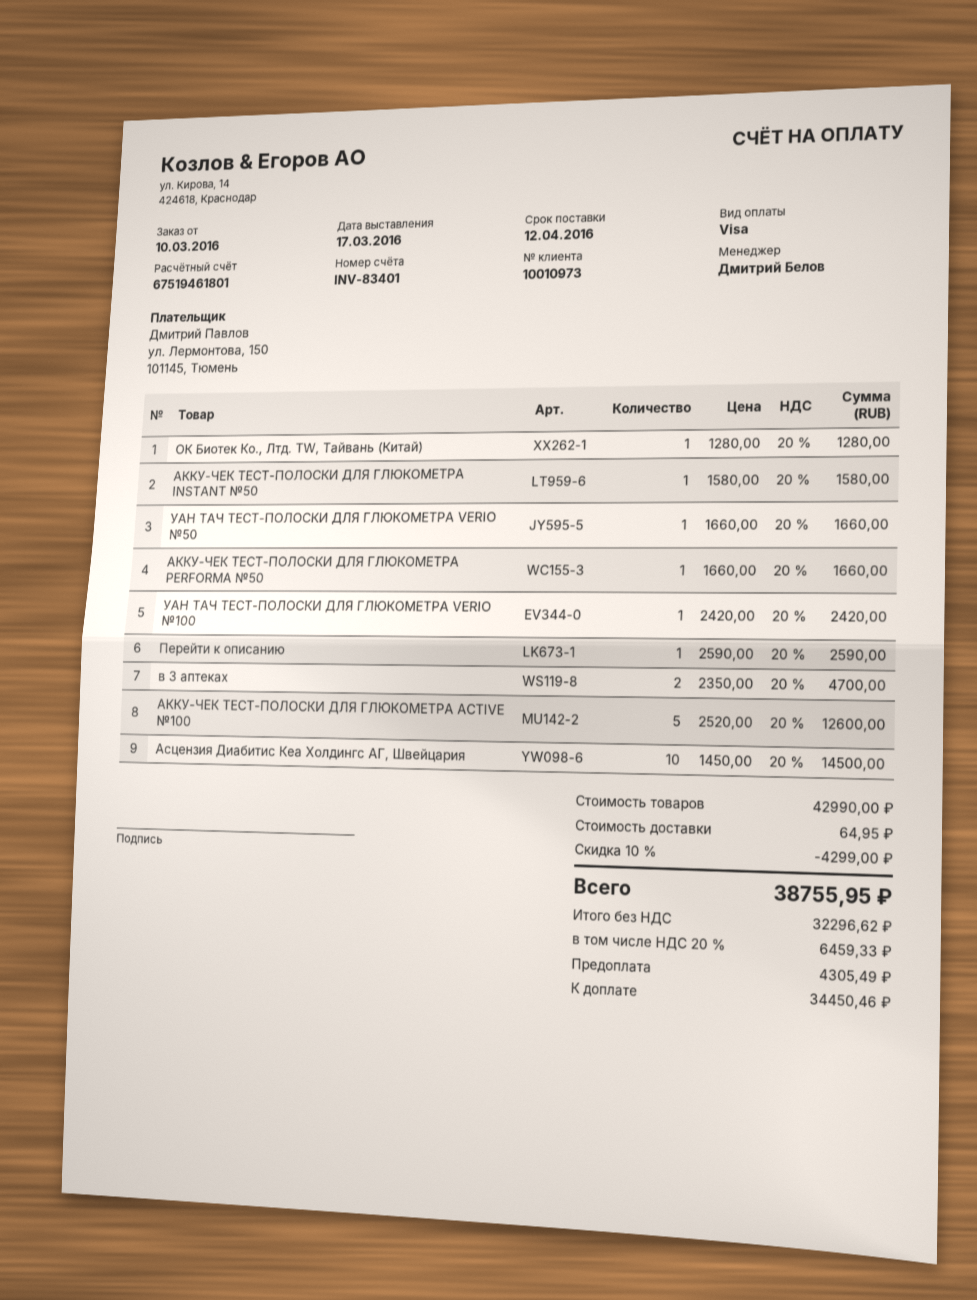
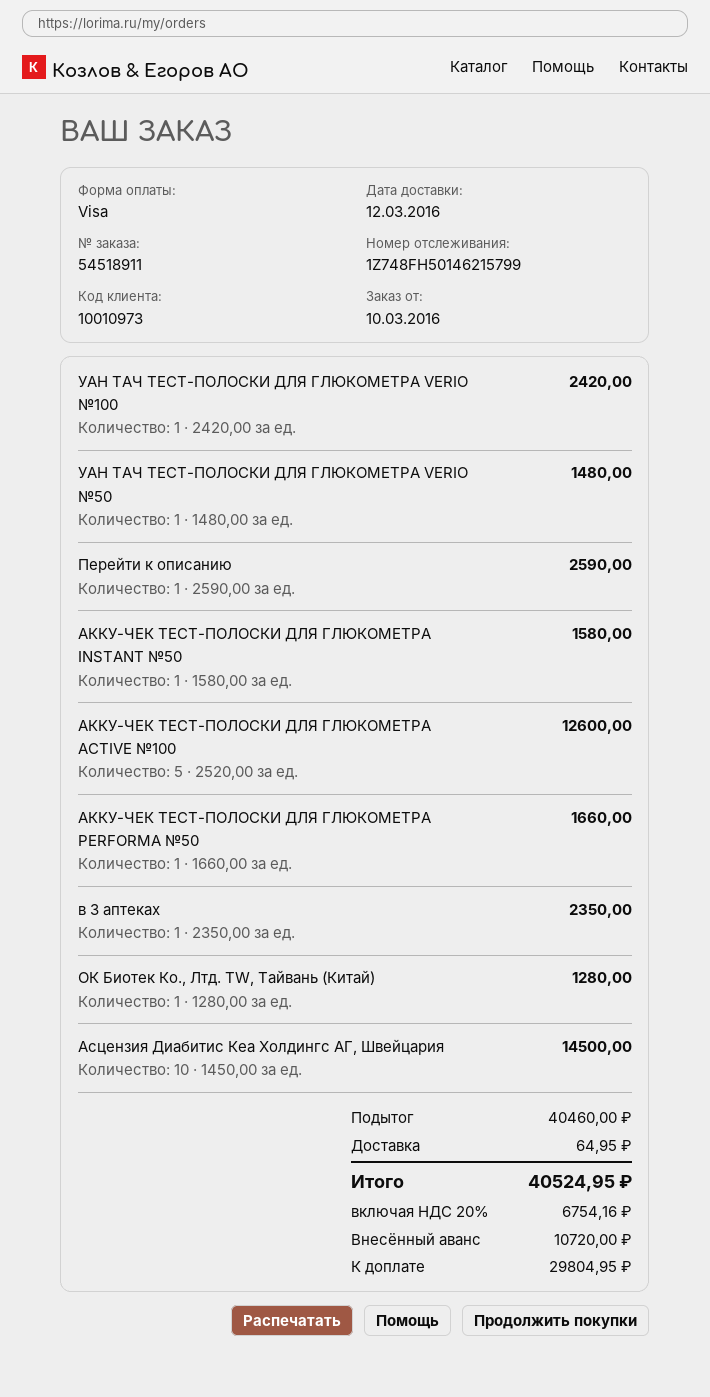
delivery date: 2016-04-12 -> 2016-03-12
УАН ТАЧ ТЕСТ-ПОЛОСКИ ДЛЯ ГЛЮКОМЕТРА VERIO №50: 1 x 1660.00 = 1660.00 -> 1 x 1480.00 = 1480.00
в 3 аптеках: 2 x 2350.00 = 4700.00 -> 1 x 2350.00 = 2350.00
subtotal: 42990.00 -> 40460.00
discount: 10% = 4299.00 -> none
tax: 20% = 6459.33 -> 20% = 6754.16
total: 38755.95 -> 40524.95
deposit: 4305.49 -> 10720.00
balance: 34450.46 -> 29804.95

